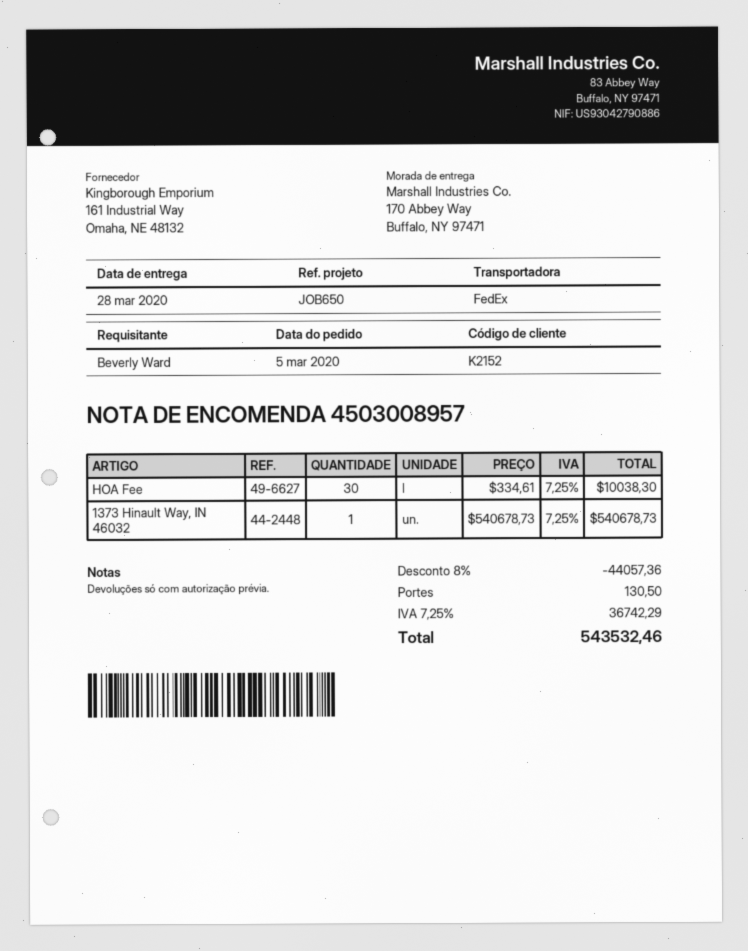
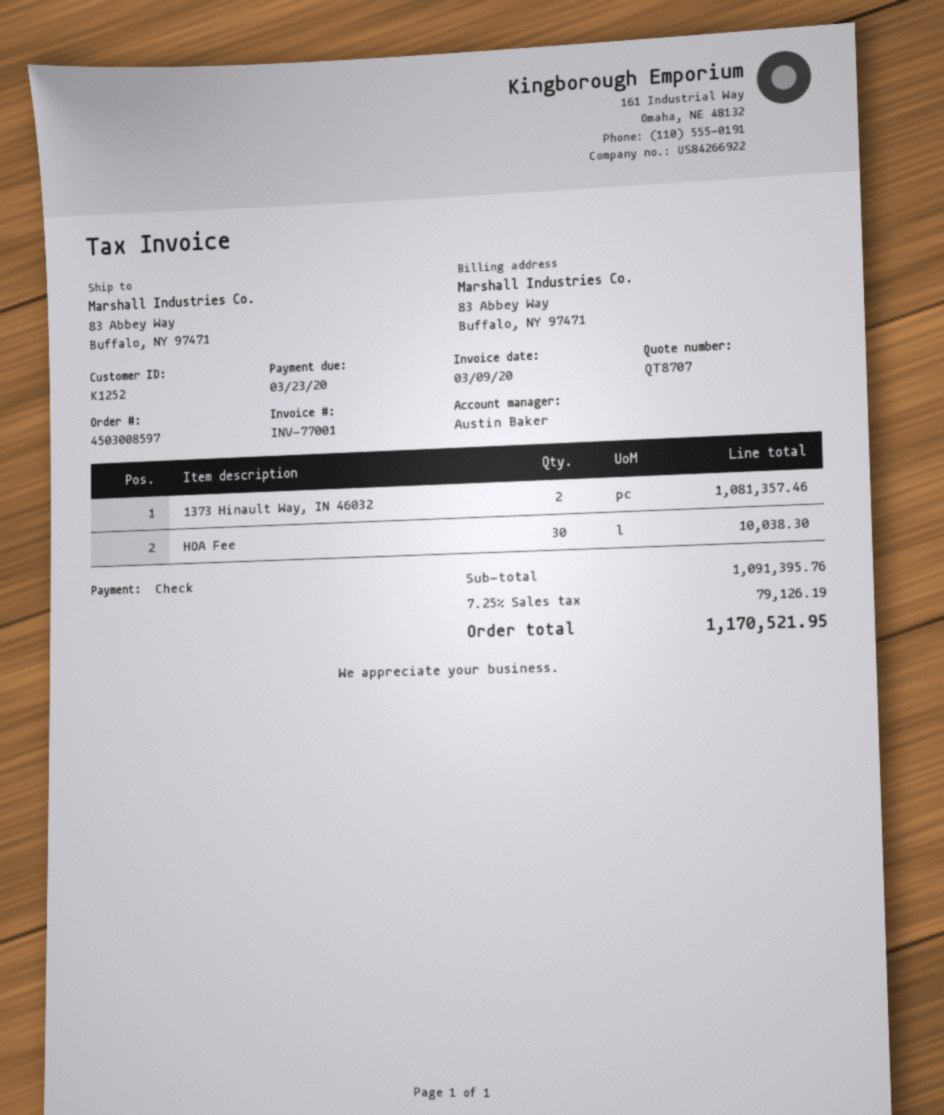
order number: 4503008957 -> 4503008597
customer number: K2152 -> K1252
ship to: 170 Abbey Way, Buffalo, NY 97471 -> 83 Abbey Way, Buffalo, NY 97471
1373 Hinault Way, IN 46032: 1 for 540678.73 -> 2 for 1081357.46
discount: 8% = 44057.36 -> none
shipping: 130.50 -> none
tax: 7.25% = 36742.29 -> 7.25% = 79126.19
total: 543532.46 -> 1170521.95

